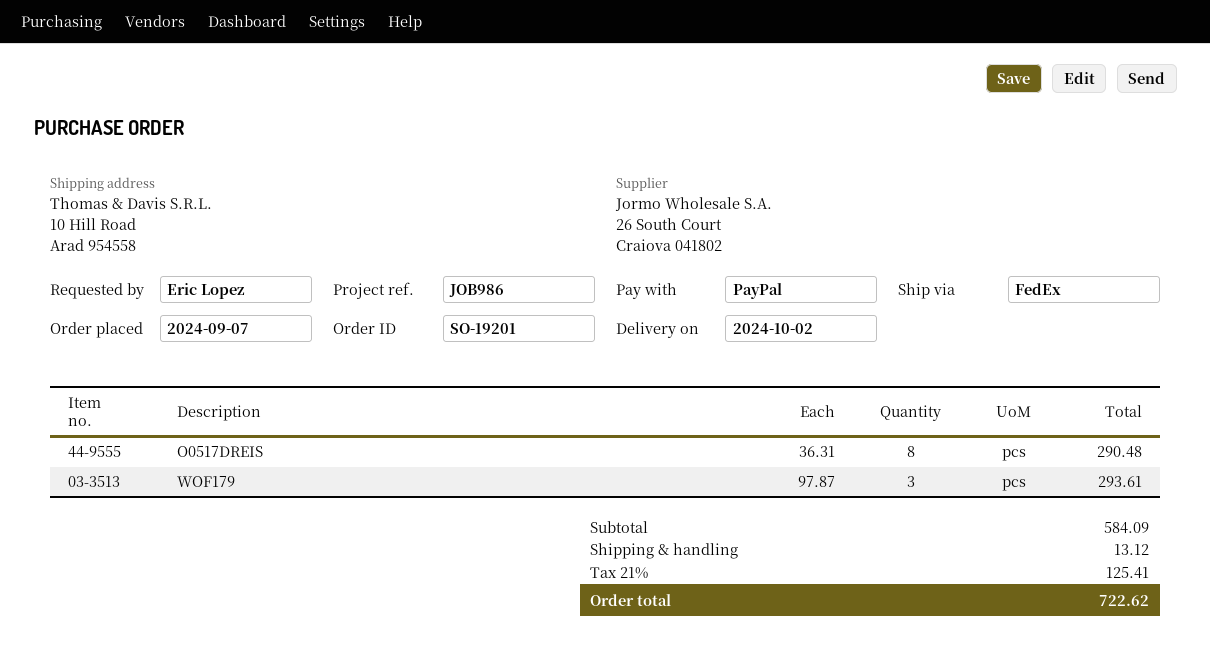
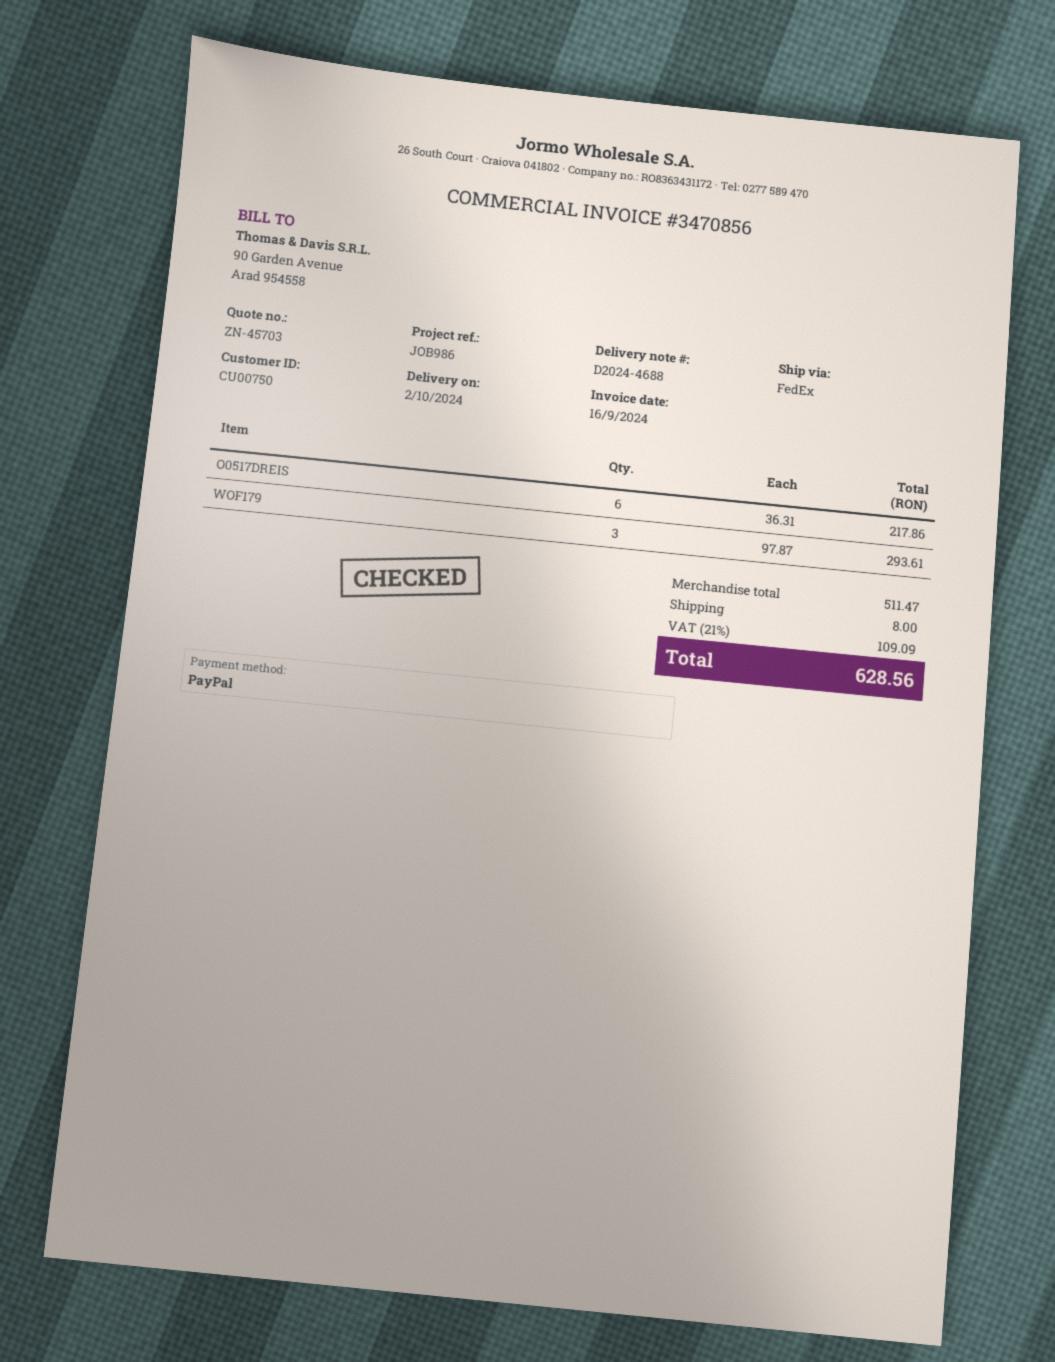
O0517DREIS: 8 x 36.31 = 290.48 -> 6 x 36.31 = 217.86
subtotal: 584.09 -> 511.47
shipping: 13.12 -> 8.00
tax: 21% = 125.41 -> 21% = 109.09
total: 722.62 -> 628.56

